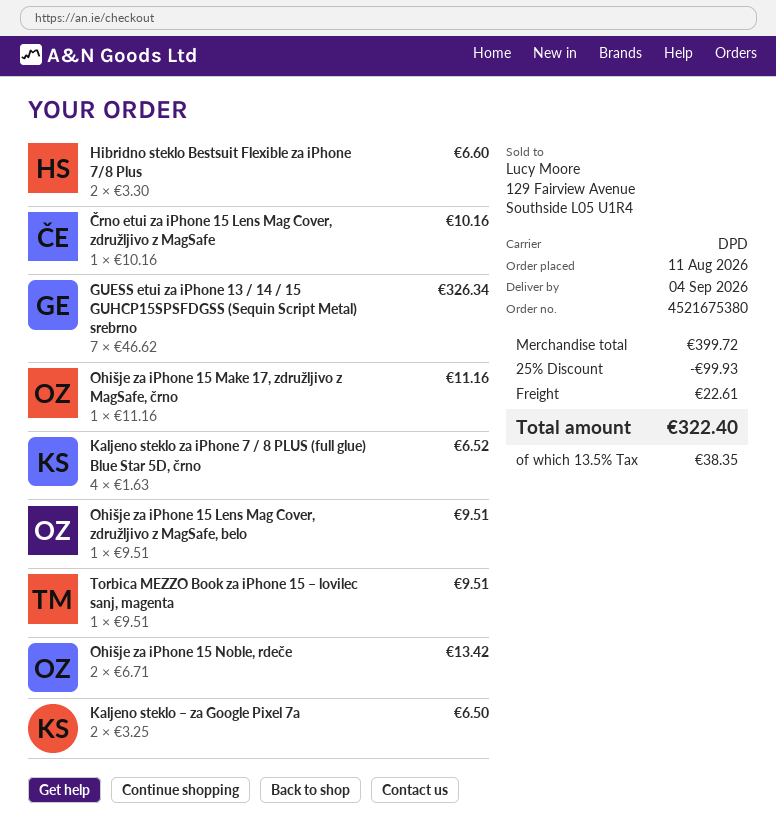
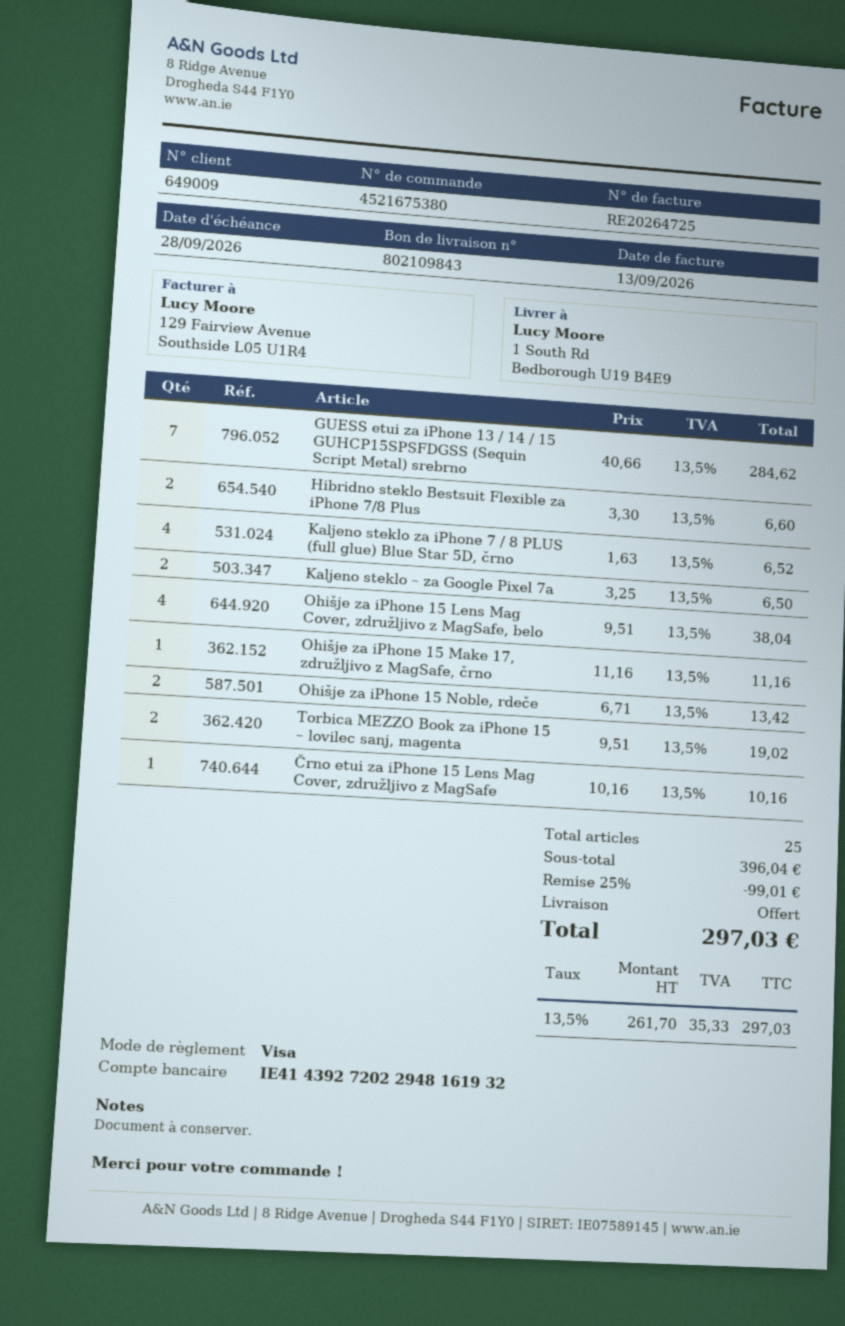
GUESS etui za iPhone 13 / 14 / 15 GUHCP15SPSFDGSS (Sequin Script Metal) srebrno: 7 x 46.62 = 326.34 -> 7 x 40.66 = 284.62
Ohišje za iPhone 15 Lens Mag Cover, združljivo z MagSafe, belo: 1 x 9.51 = 9.51 -> 4 x 9.51 = 38.04
Torbica MEZZO Book za iPhone 15 – lovilec sanj, magenta: 1 x 9.51 = 9.51 -> 2 x 9.51 = 19.02
subtotal: 399.72 -> 396.04
discount: 25% = 99.93 -> 25% = 99.01
shipping: 22.61 -> 0.00
tax: 13.5% = 38.35 -> 13.5% = 35.33
total: 322.40 -> 297.03

